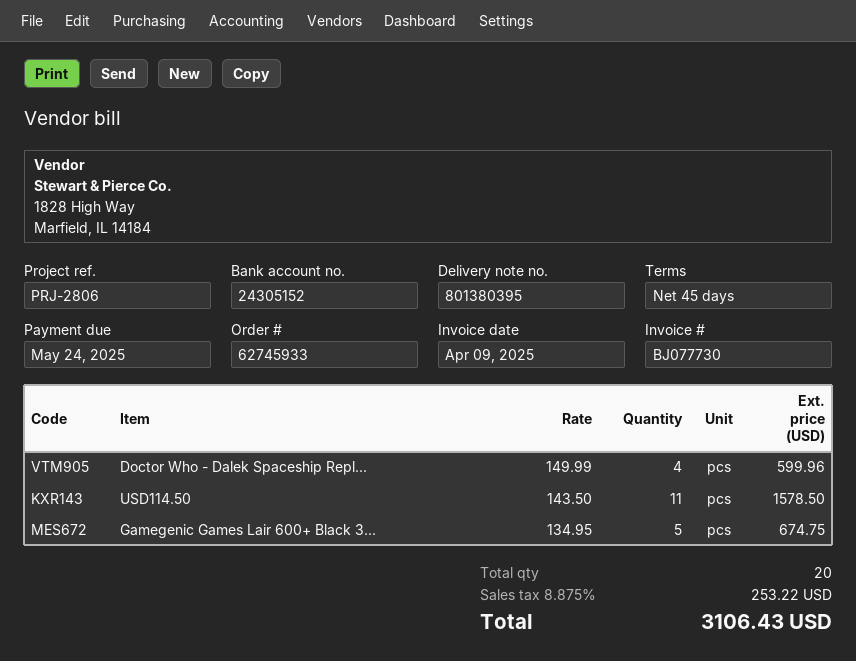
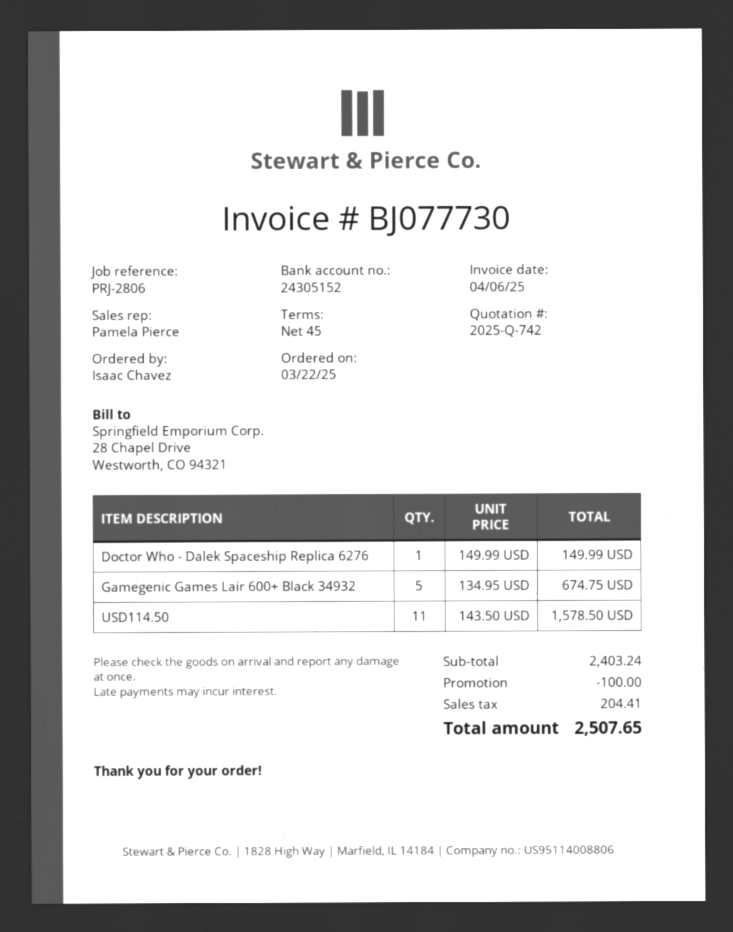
invoice date: 2025-04-09 -> 2025-04-06
Doctor Who - Dalek Spaceship Repl...: 4 x 149.99 = 599.96 -> 1 x 149.99 = 149.99
discount: none -> 100.00
tax: 253.22 -> 204.41
total: 3106.43 -> 2507.65

